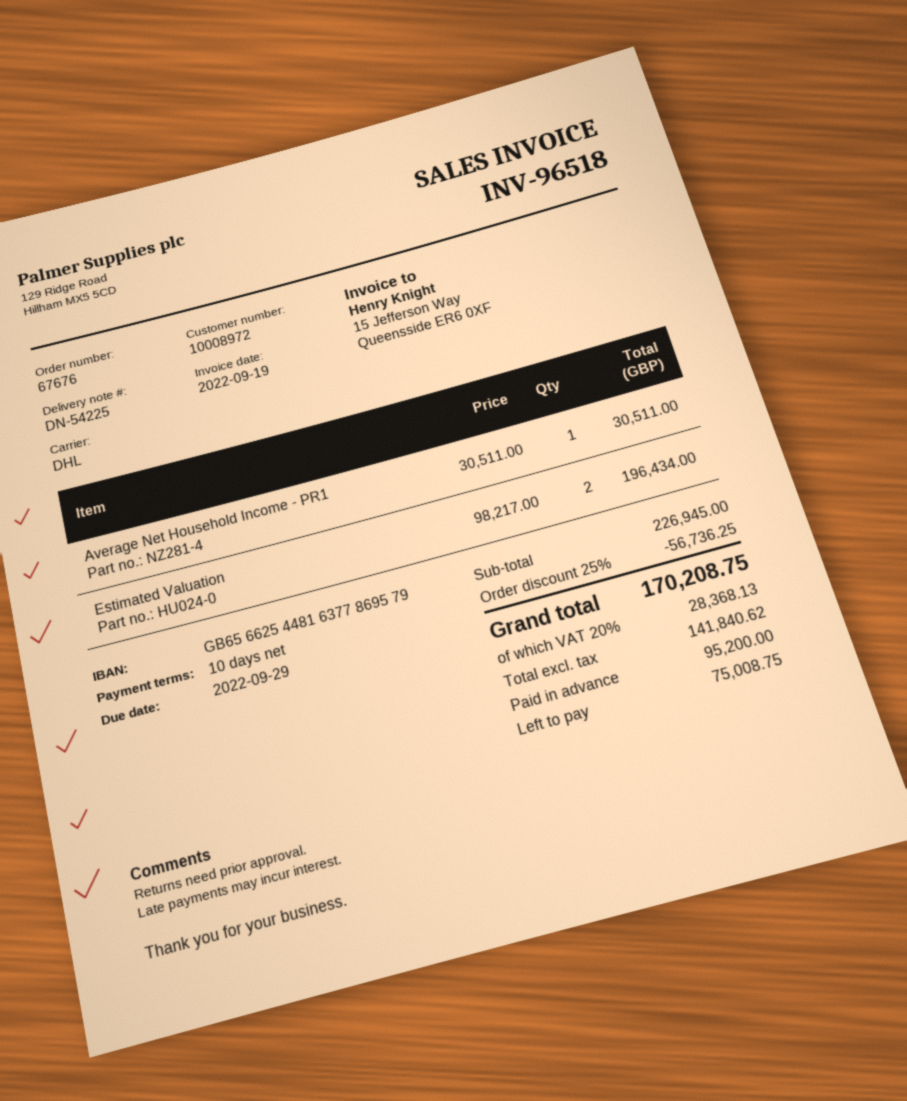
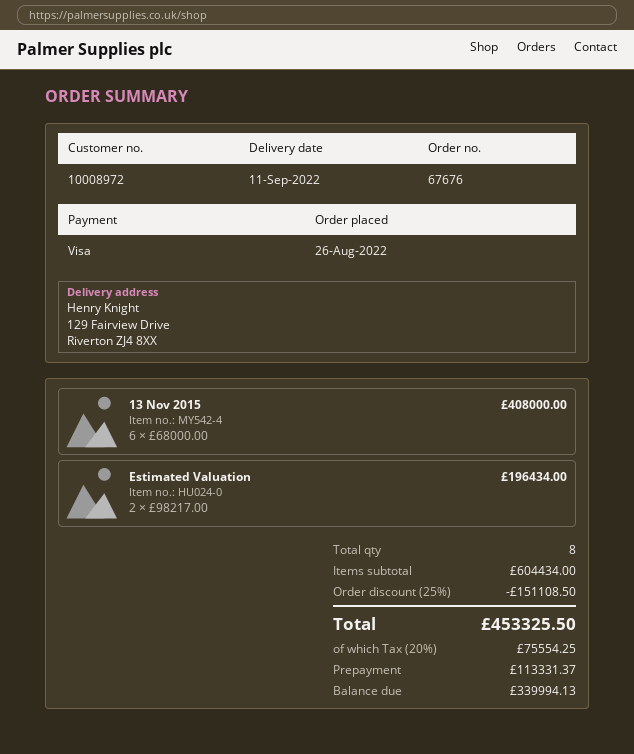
Average Net Household Income - PR1: 1 x 30511.00 = 30511.00 -> none
13 Nov 2015: none -> 6 x 68000.00 = 408000.00
subtotal: 226945.00 -> 604434.00
discount: 25% = 56736.25 -> 25% = 151108.50
tax: 20% = 28368.13 -> 20% = 75554.25
total: 170208.75 -> 453325.50
deposit: 95200.00 -> 113331.37
balance: 75008.75 -> 339994.13

